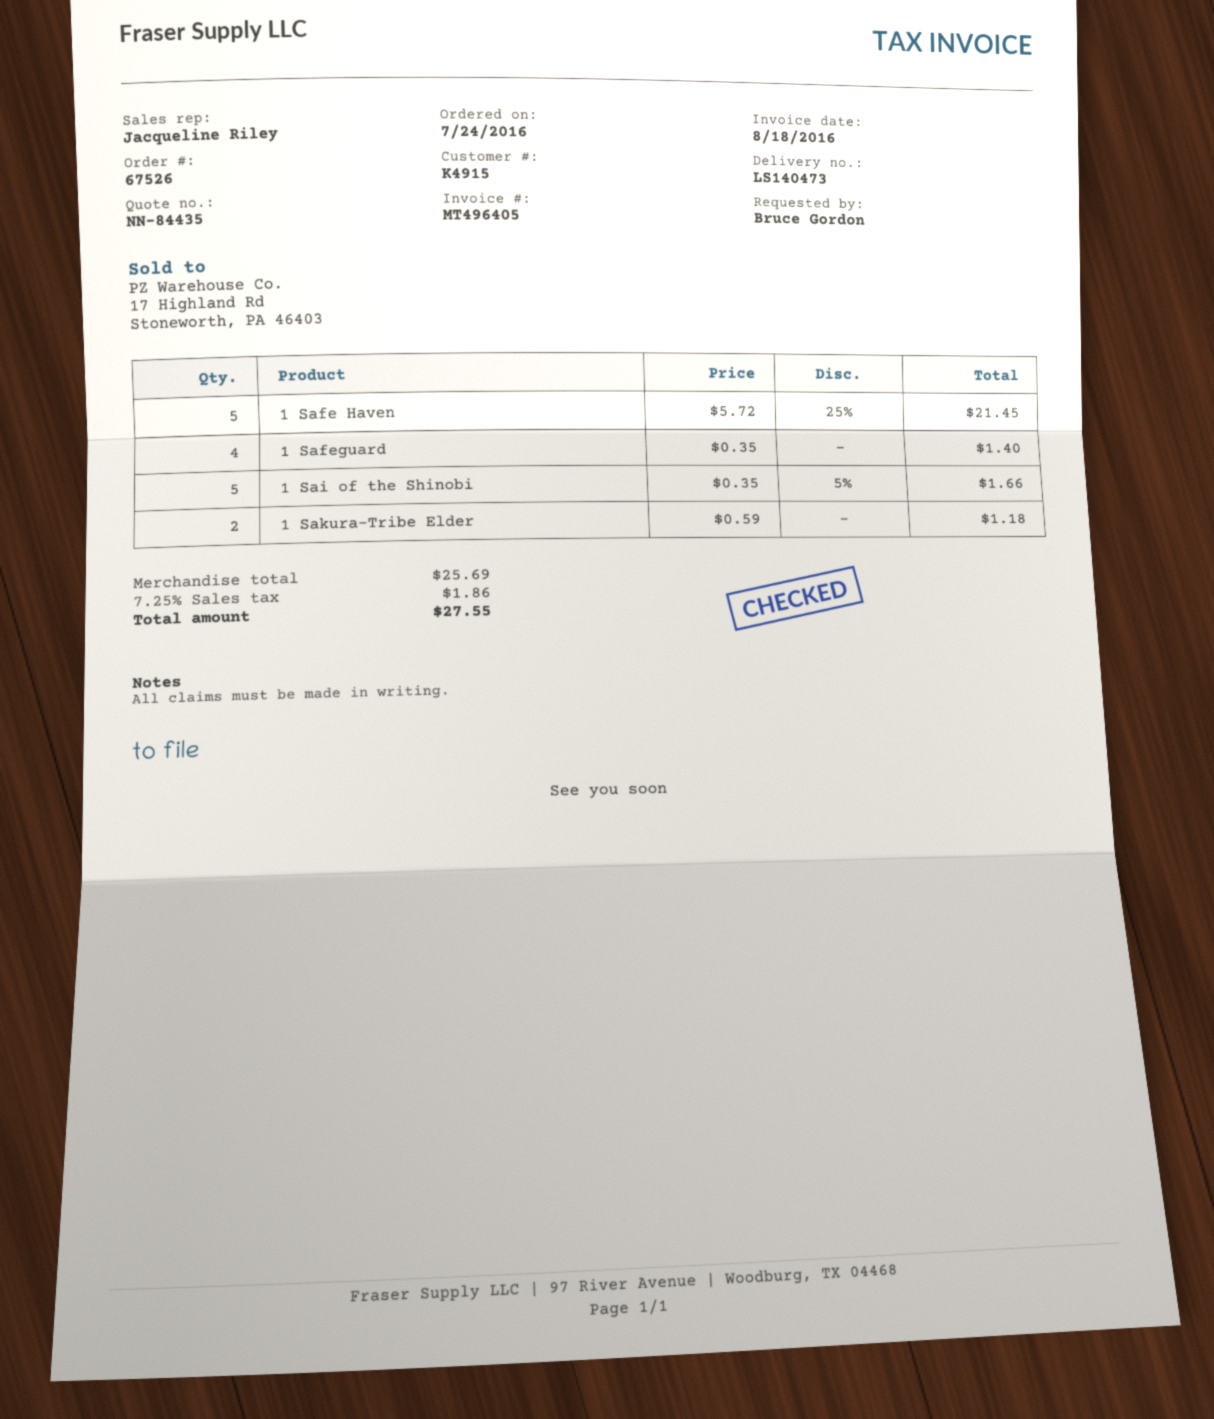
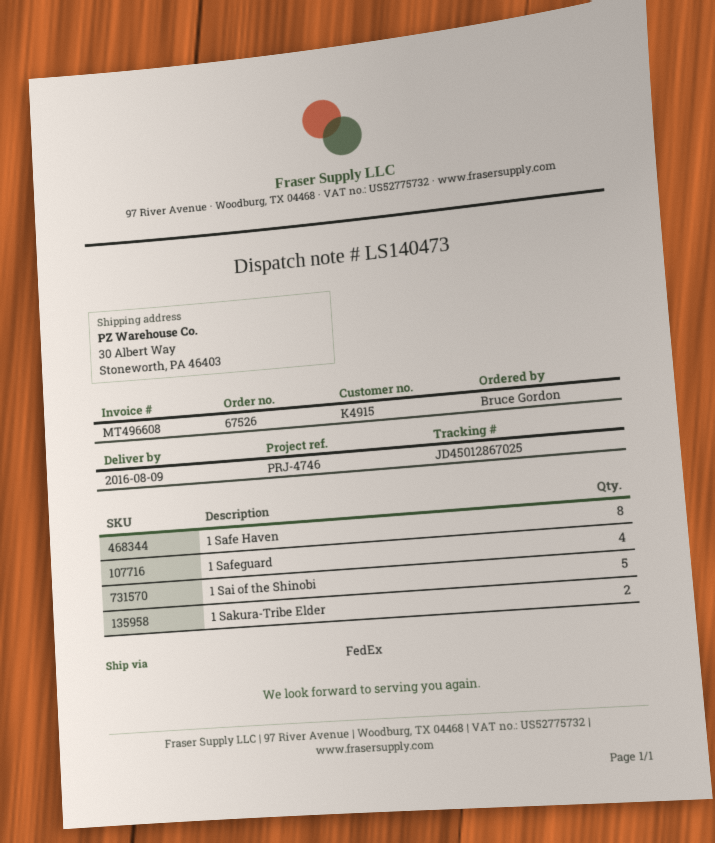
invoice number: MT496405 -> MT496608
1 Safe Haven: 5 -> 8

